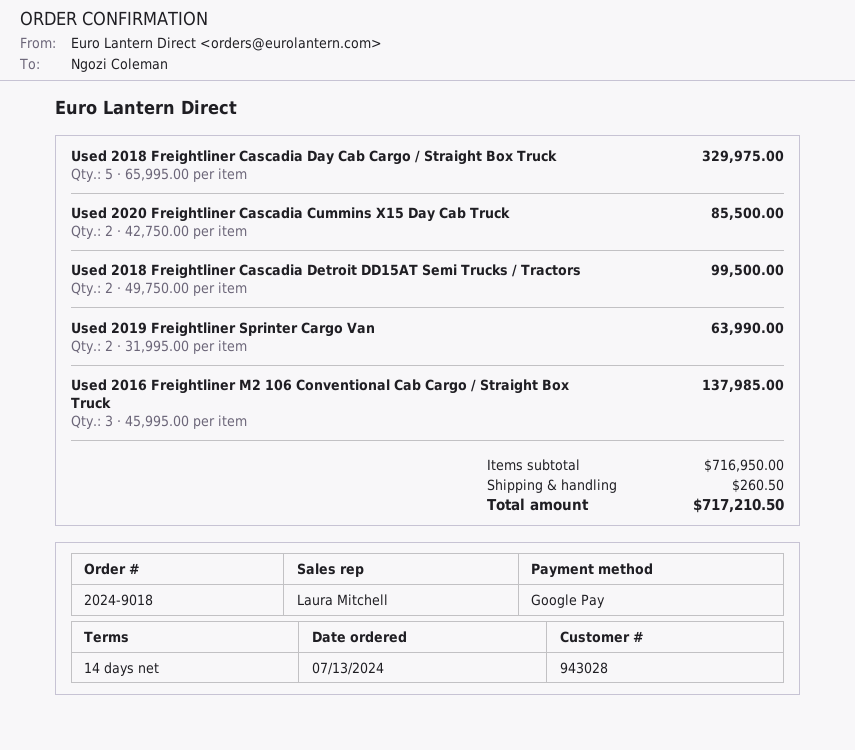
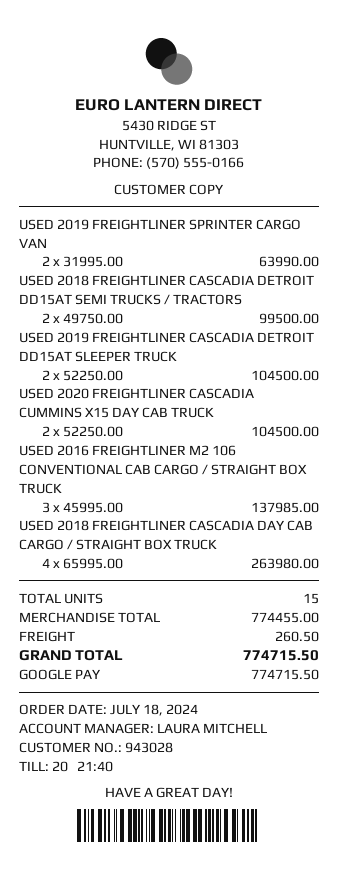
order date: 2024-07-13 -> 2024-07-18
Used 2018 Freightliner Cascadia Day Cab Cargo / Straight Box Truck: 5 x 65995.00 = 329975.00 -> 4 x 65995.00 = 263980.00
Used 2020 Freightliner Cascadia Cummins X15 Day Cab Truck: 2 x 42750.00 = 85500.00 -> 2 x 52250.00 = 104500.00
USED 2019 FREIGHTLINER CASCADIA DETROIT DD15AT SLEEPER TRUCK: none -> 2 x 52250.00 = 104500.00
subtotal: 716950.00 -> 774455.00
total: 717210.50 -> 774715.50

